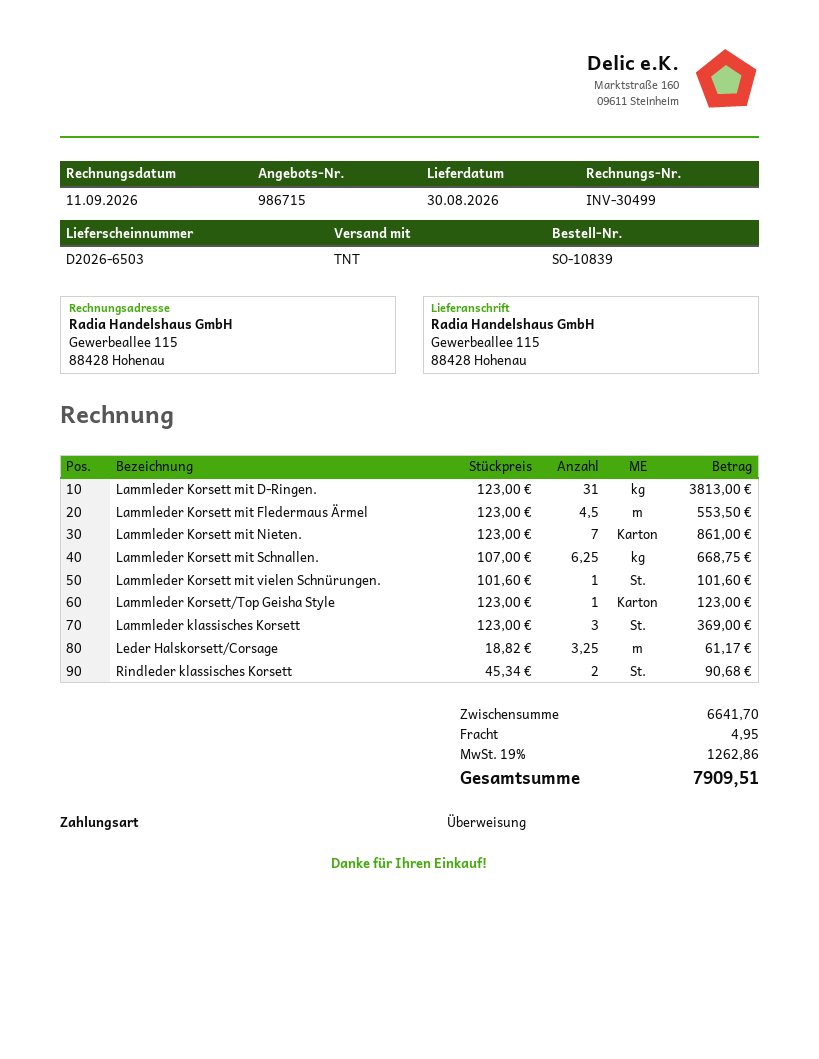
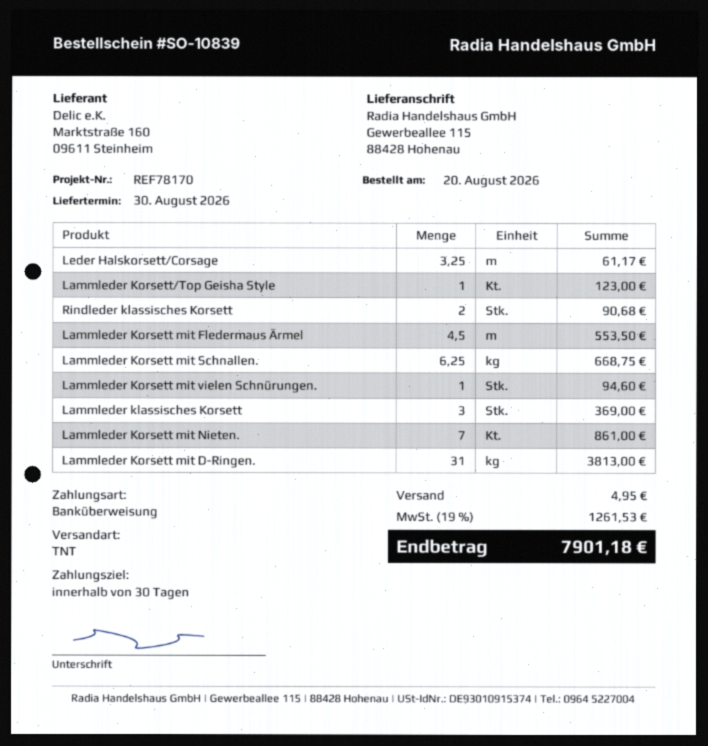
Lammleder Korsett mit vielen Schnürungen.: 1 for 101.60 -> 1 for 94.60
tax: 19% = 1262.86 -> 19% = 1261.53
total: 7909.51 -> 7901.18

